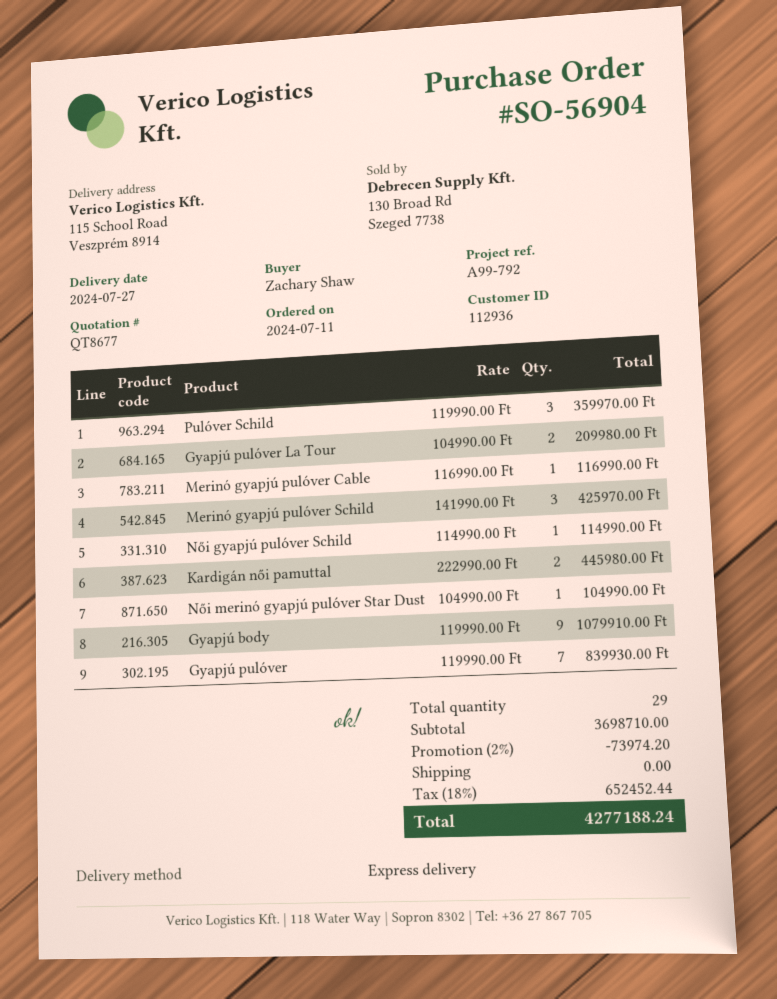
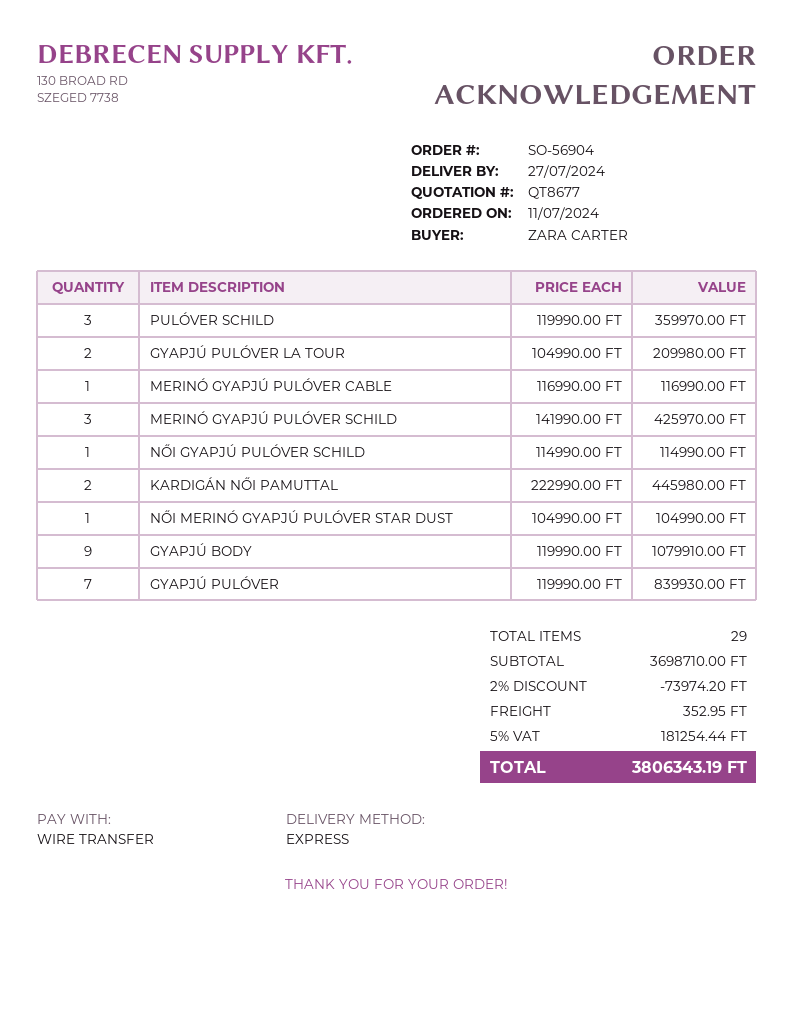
ordered by: Zachary Shaw -> ZARA CARTER
shipping: 0.00 -> 352.95
tax: 18% = 652452.44 -> 5% = 181254.44
total: 4277188.24 -> 3806343.19

